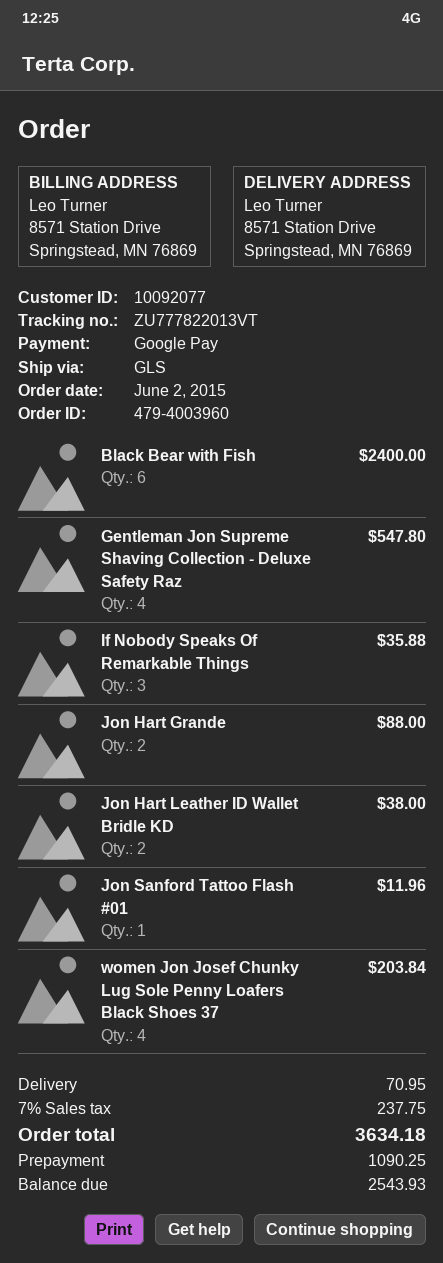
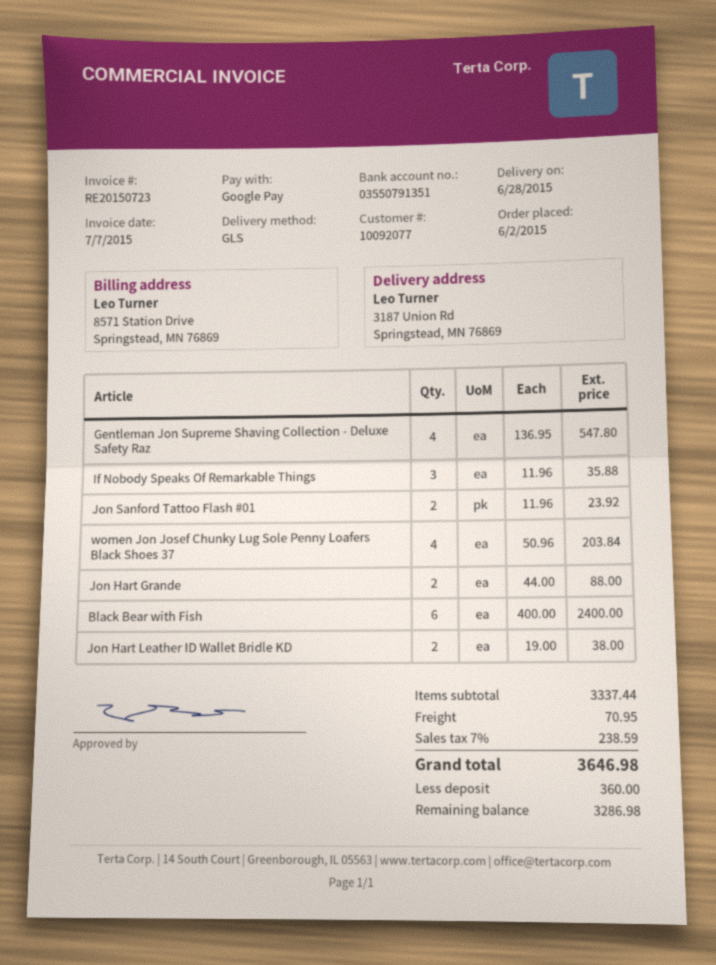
ship to: 8571 Station Drive, Springstead, MN 76869 -> 3187 Union Rd, Springstead, MN 76869
Jon Sanford Tattoo Flash #01: 1 for 11.96 -> 2 for 23.92
tax: 7% = 237.75 -> 7% = 238.59
total: 3634.18 -> 3646.98
deposit: 1090.25 -> 360.00
balance: 2543.93 -> 3286.98

